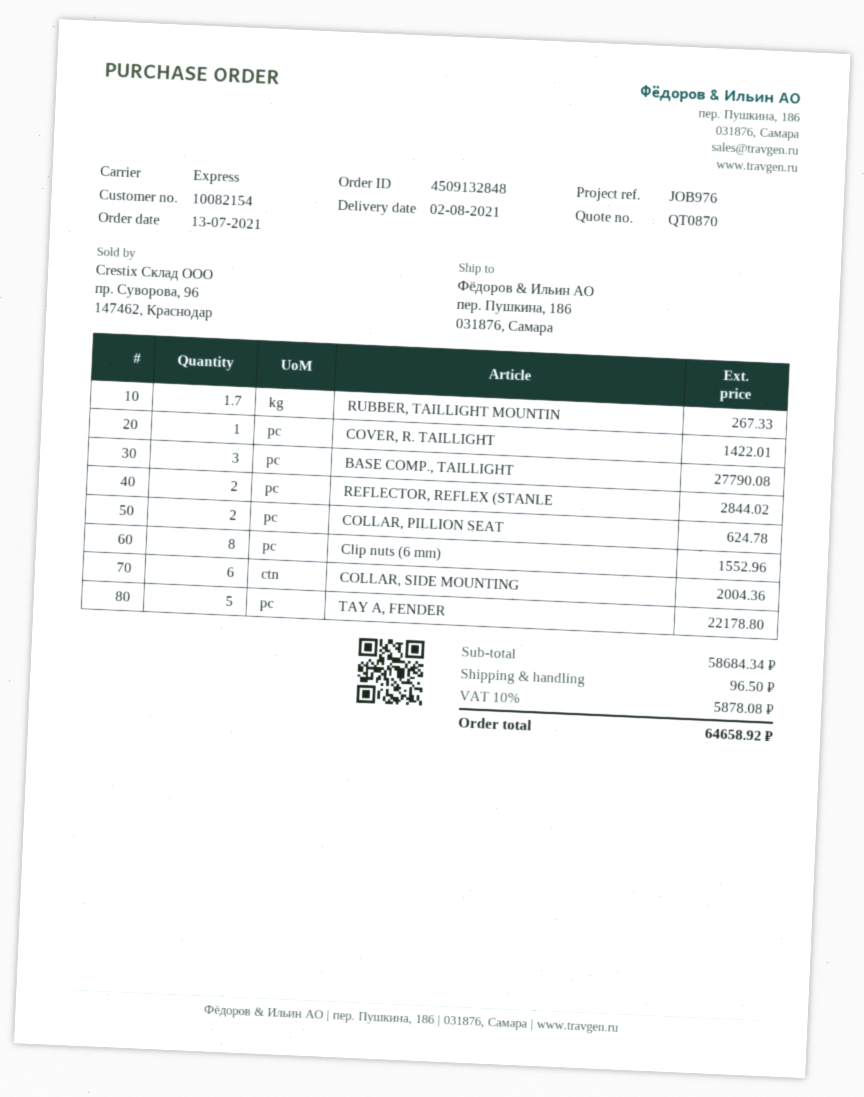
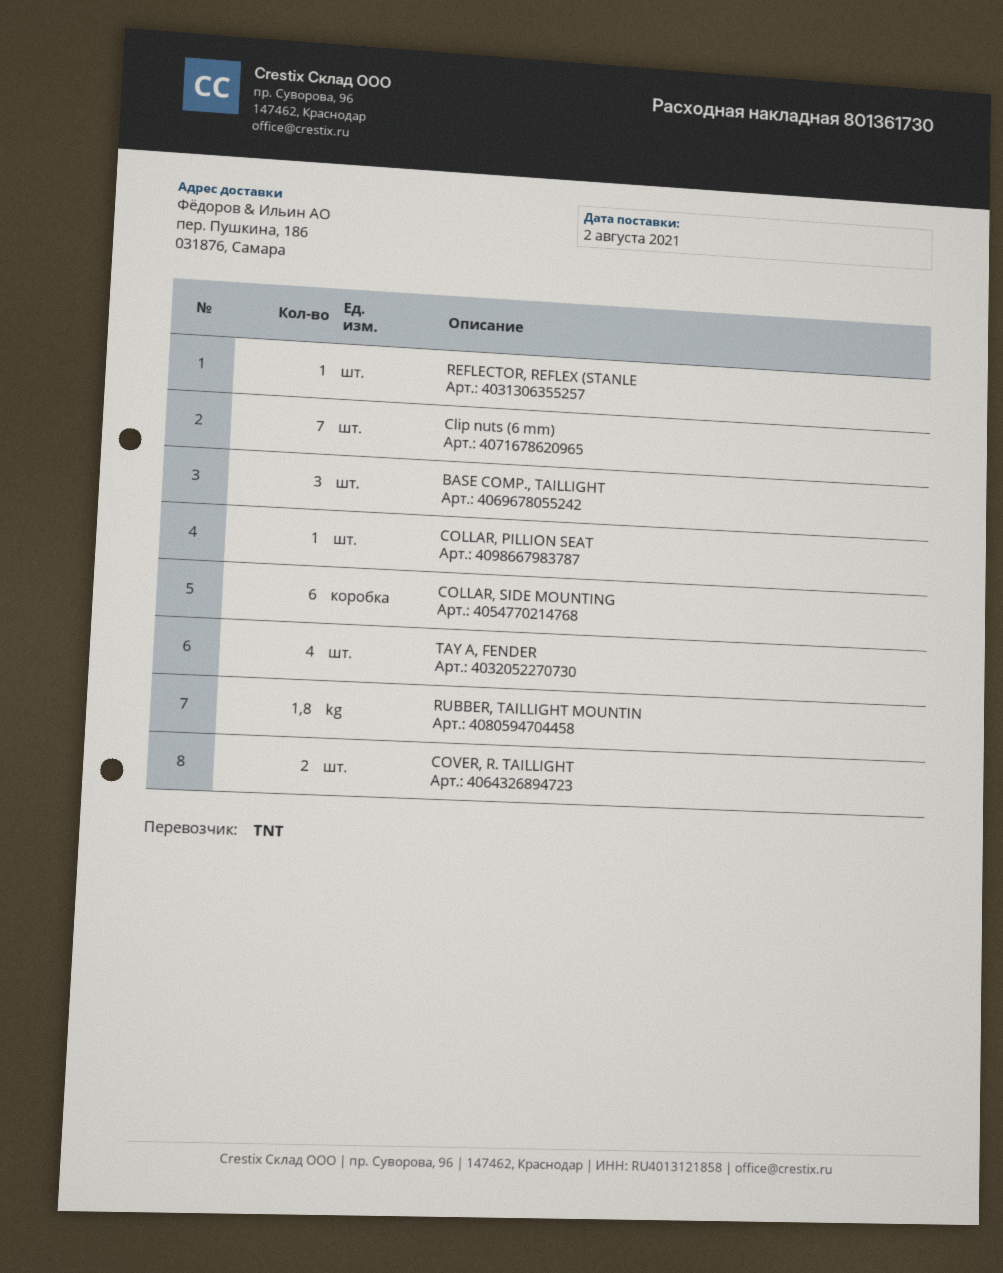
shipping method: express -> TNT
RUBBER, TAILLIGHT MOUNTIN: 1.7 -> 1.8
COVER, R. TAILLIGHT: 1 -> 2
REFLECTOR, REFLEX (STANLE: 2 -> 1
COLLAR, PILLION SEAT: 2 -> 1
Clip nuts (6 mm): 8 -> 7
TAY A, FENDER: 5 -> 4

